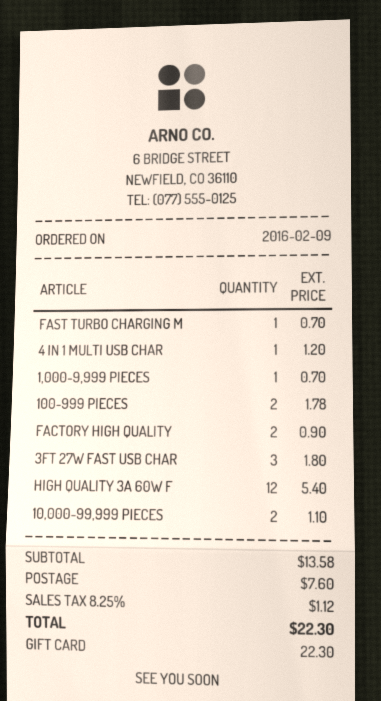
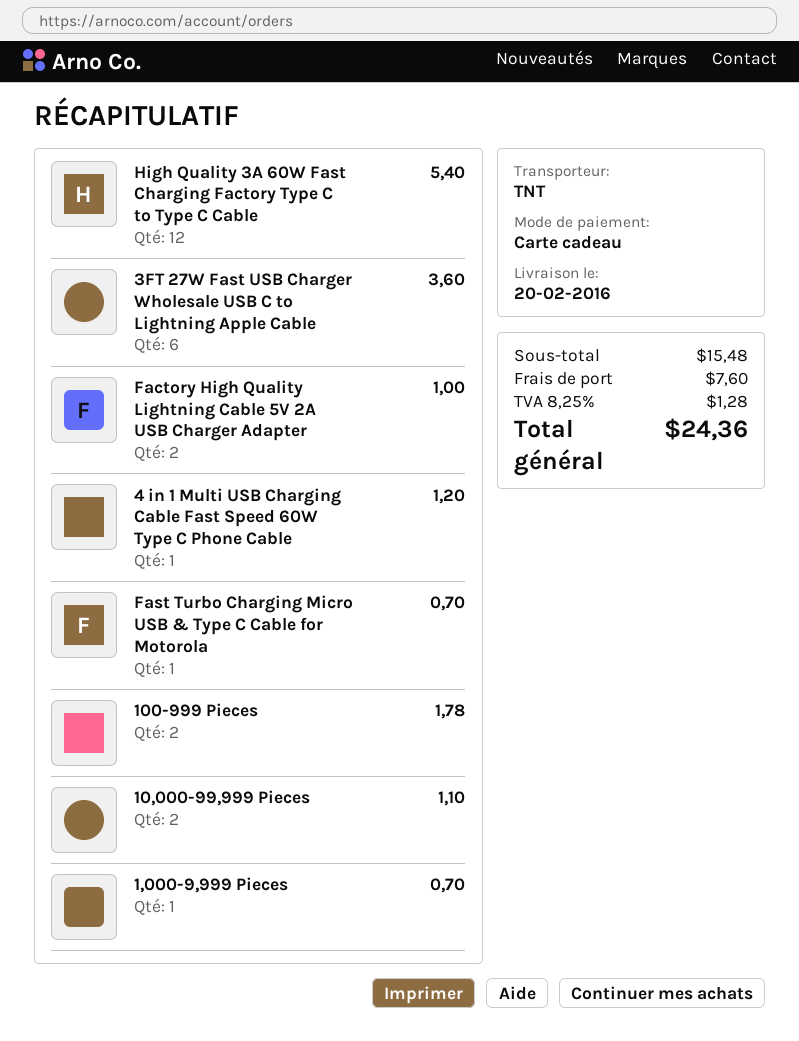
FACTORY HIGH QUALITY: 2 for 0.90 -> 2 for 1.00
3FT 27W FAST USB CHAR: 3 for 1.80 -> 6 for 3.60
subtotal: 13.58 -> 15.48
tax: 8.25% = 1.12 -> 8.25% = 1.28
total: 22.30 -> 24.36

